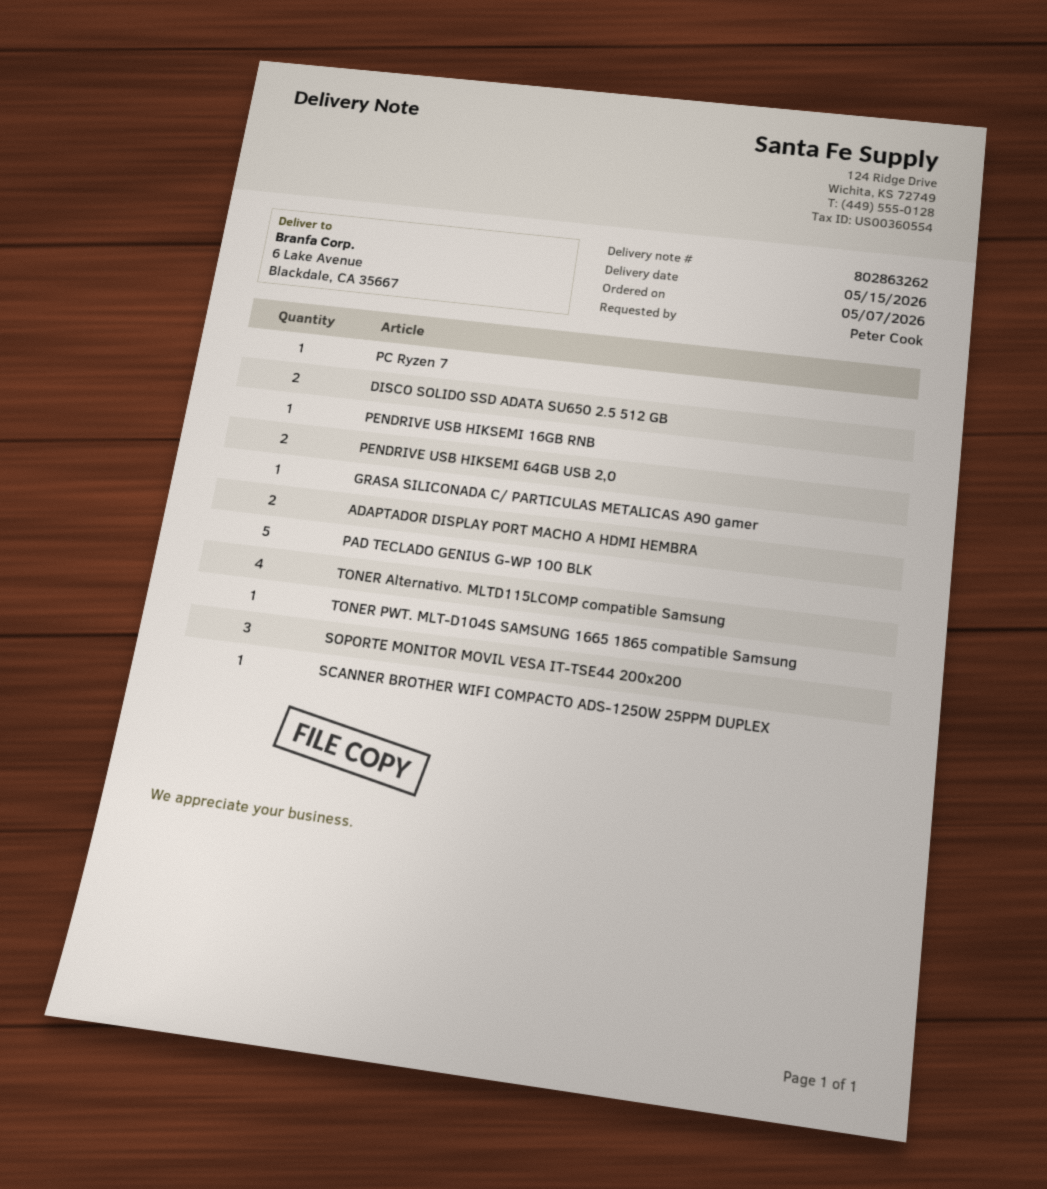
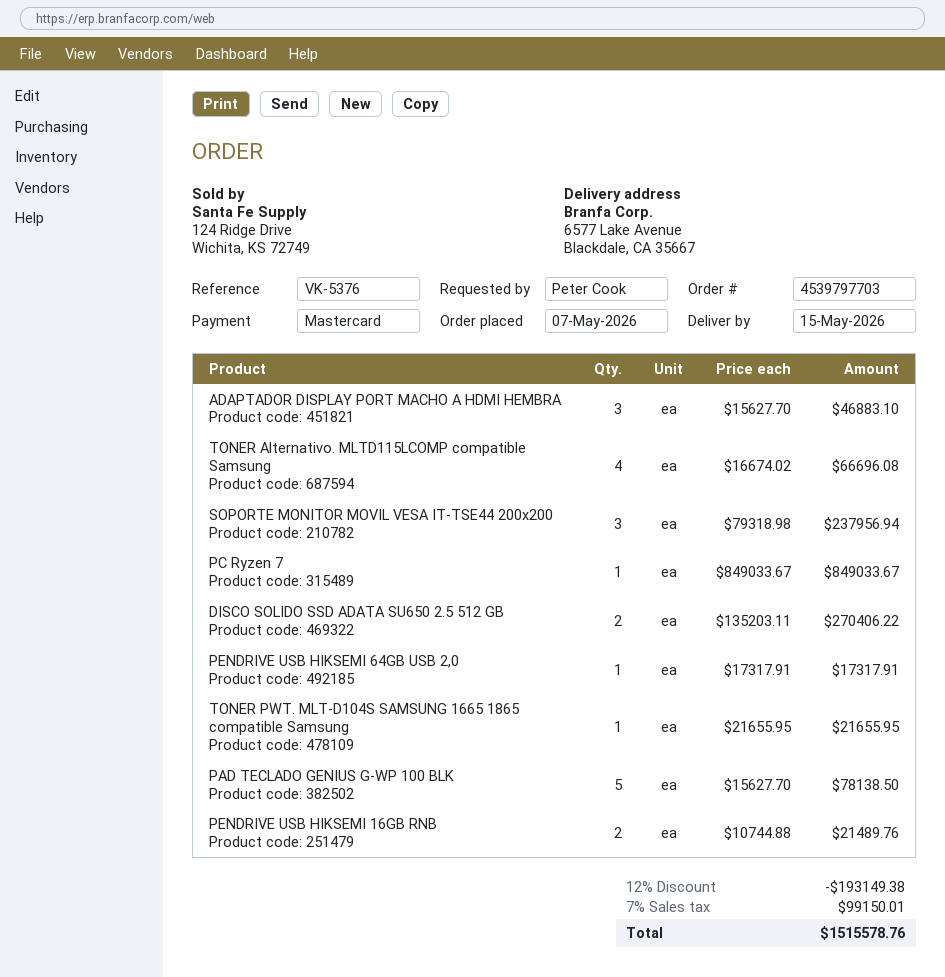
ship to: 6 Lake Avenue, Blackdale, CA 35667 -> 6577 Lake Avenue, Blackdale, CA 35667
PENDRIVE USB HIKSEMI 16GB RNB: 1 -> 2
PENDRIVE USB HIKSEMI 64GB USB 2,0: 2 -> 1
GRASA SILICONADA C/ PARTICULAS METALICAS A90 gamer: 1 -> none
ADAPTADOR DISPLAY PORT MACHO A HDMI HEMBRA: 2 -> 3
SCANNER BROTHER WIFI COMPACTO ADS-1250W 25PPM DUPLEX: 1 -> none

